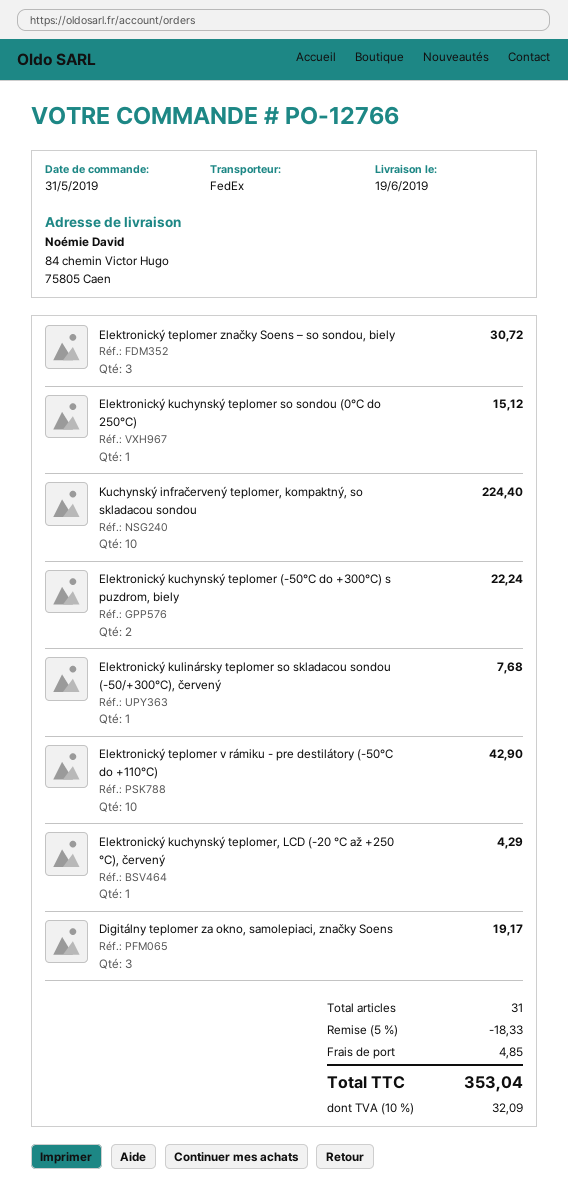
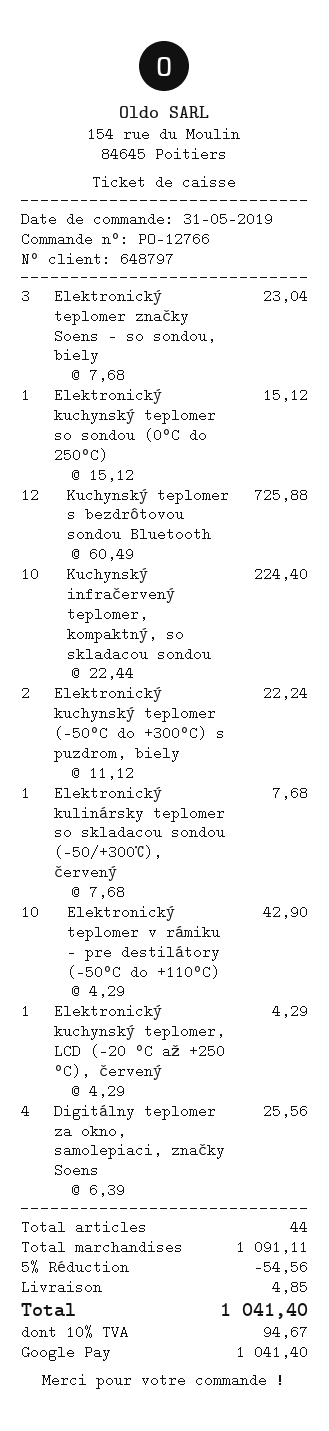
Elektronický teplomer značky Soens – so sondou, biely: 3 for 30.72 -> 3 for 23.04
Digitálny teplomer za okno, samolepiaci, značky Soens: 3 for 19.17 -> 4 for 25.56
Kuchynský teplomer s bezdrôtovou sondou Bluetooth: none -> 12 for 725.88
total quantity: 31 -> 44
discount: 5% = 18.33 -> 5% = 54.56
tax: 10% = 32.09 -> 10% = 94.67
total: 353.04 -> 1041.40

